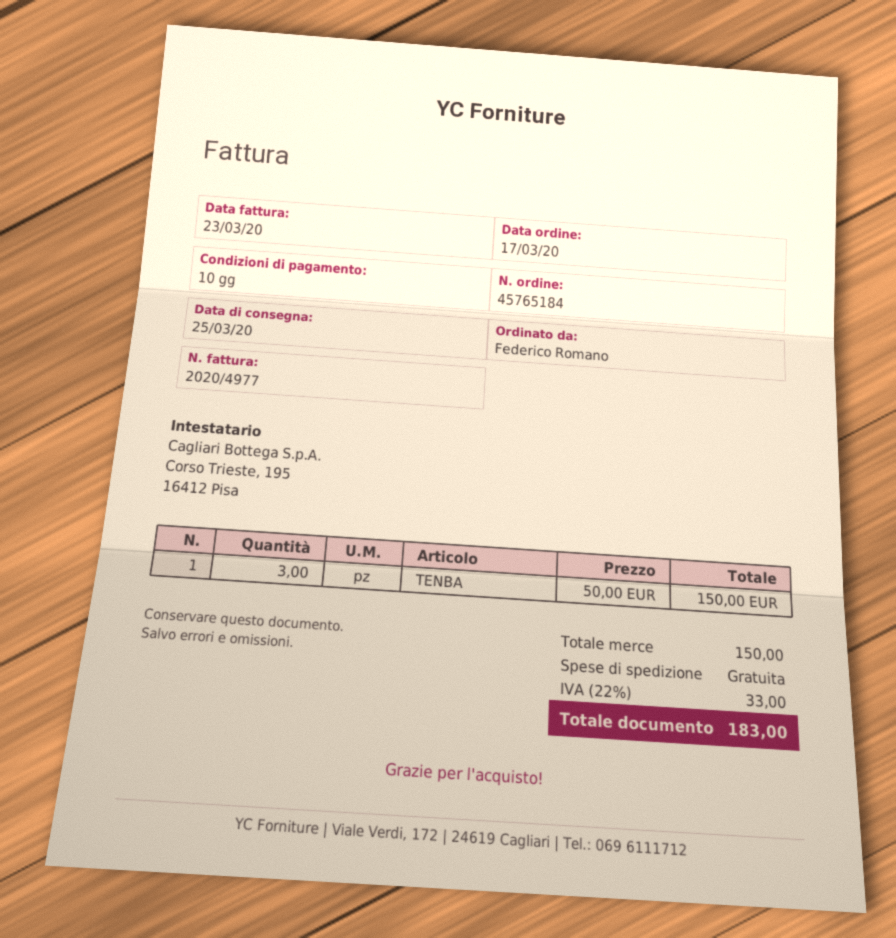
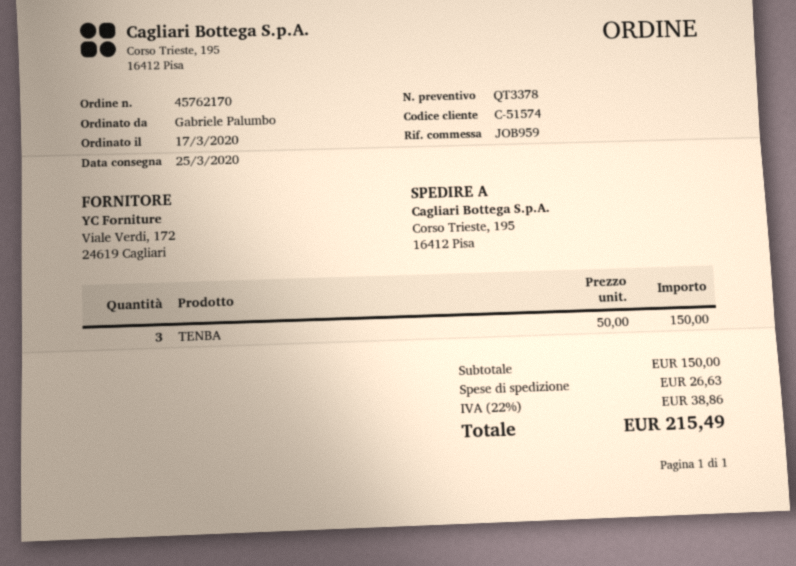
order number: 45765184 -> 45762170
ordered by: Federico Romano -> Gabriele Palumbo
shipping: 0.00 -> 26.63
tax: 22% = 33.00 -> 22% = 38.86
total: 183.00 -> 215.49

